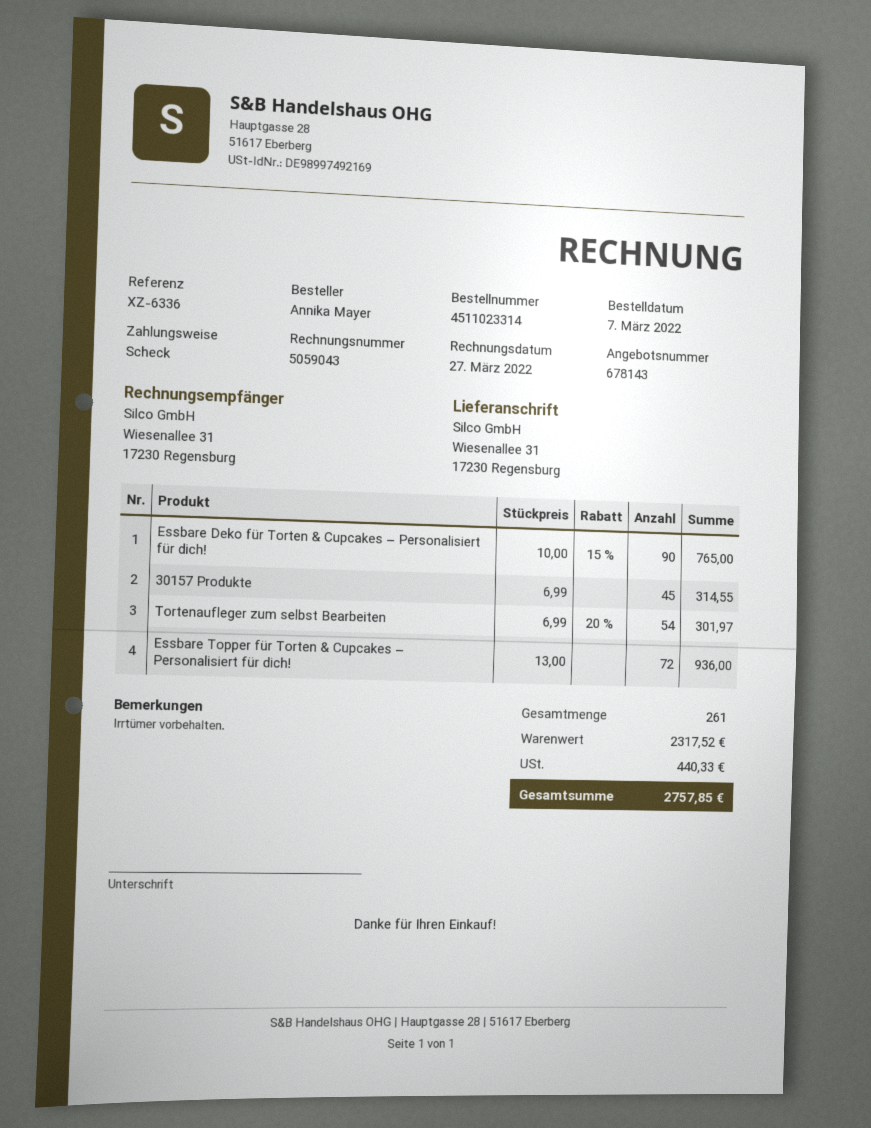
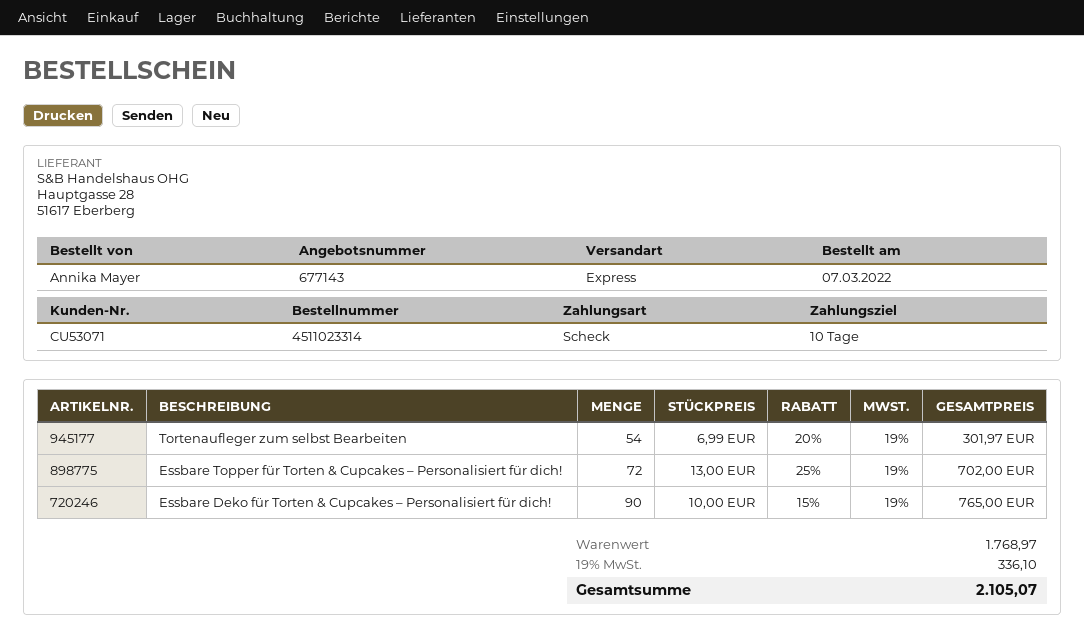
quote number: 678143 -> 677143
30157 Produkte: 45 x 6.99 = 314.55 -> none
Essbare Topper für Torten & Cupcakes – Personalisiert für dich!: 72 x 13.00 = 936.00 -> 72 x 13.00 - 25% = 702.00
subtotal: 2317.52 -> 1768.97
tax: 440.33 -> 336.10
total: 2757.85 -> 2105.07

